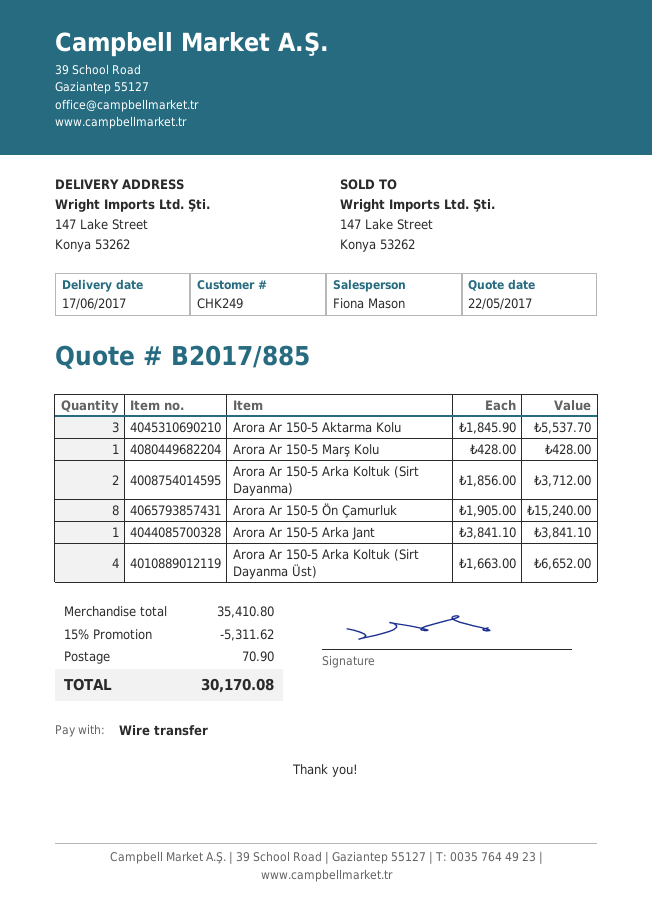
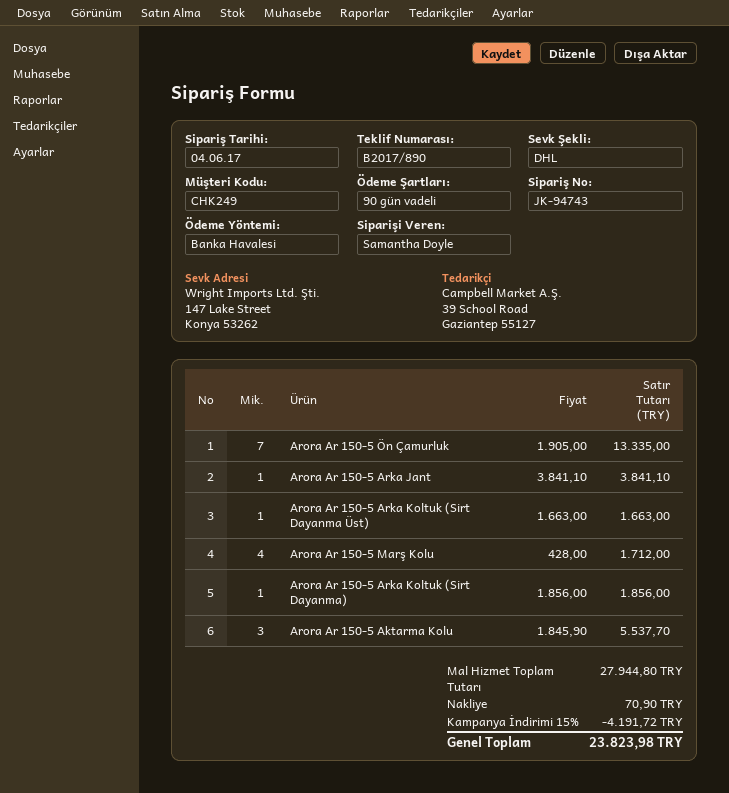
quote number: B2017/885 -> B2017/890
Arora Ar 150-5 Marş Kolu: 1 x 428.00 = 428.00 -> 4 x 428.00 = 1712.00
Arora Ar 150-5 Arka Koltuk (Sirt Dayanma): 2 x 1856.00 = 3712.00 -> 1 x 1856.00 = 1856.00
Arora Ar 150-5 Ön Çamurluk: 8 x 1905.00 = 15240.00 -> 7 x 1905.00 = 13335.00
Arora Ar 150-5 Arka Koltuk (Sirt Dayanma Üst): 4 x 1663.00 = 6652.00 -> 1 x 1663.00 = 1663.00
subtotal: 35410.80 -> 27944.80
discount: 15% = 5311.62 -> 15% = 4191.72
total: 30170.08 -> 23823.98

